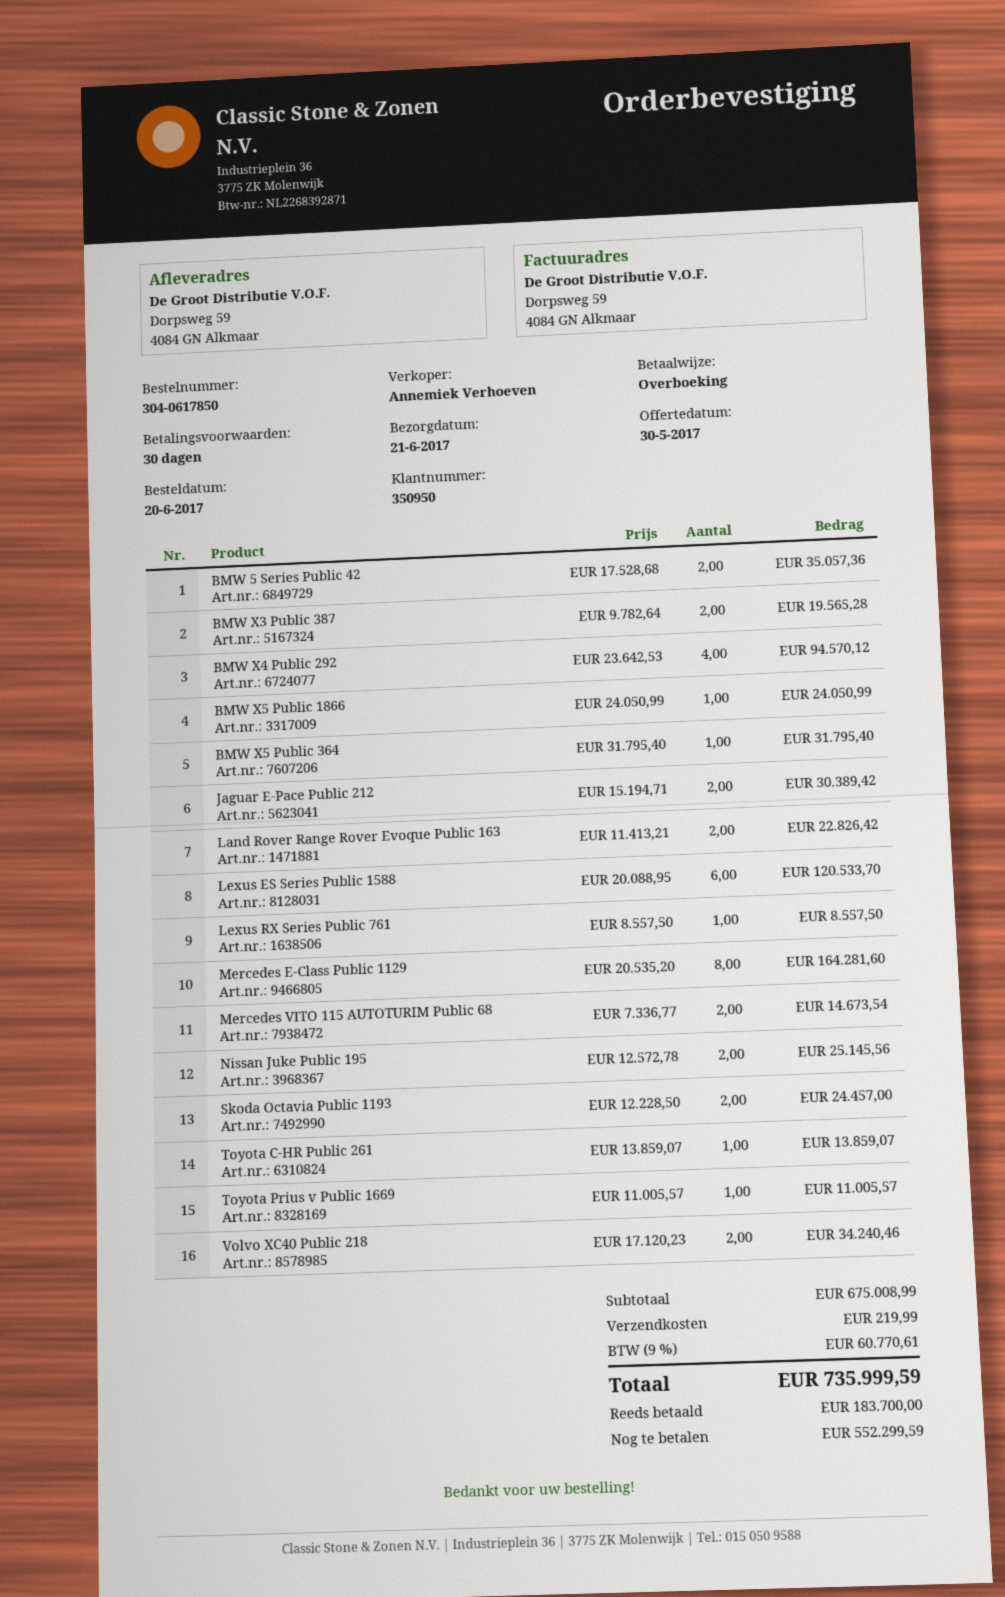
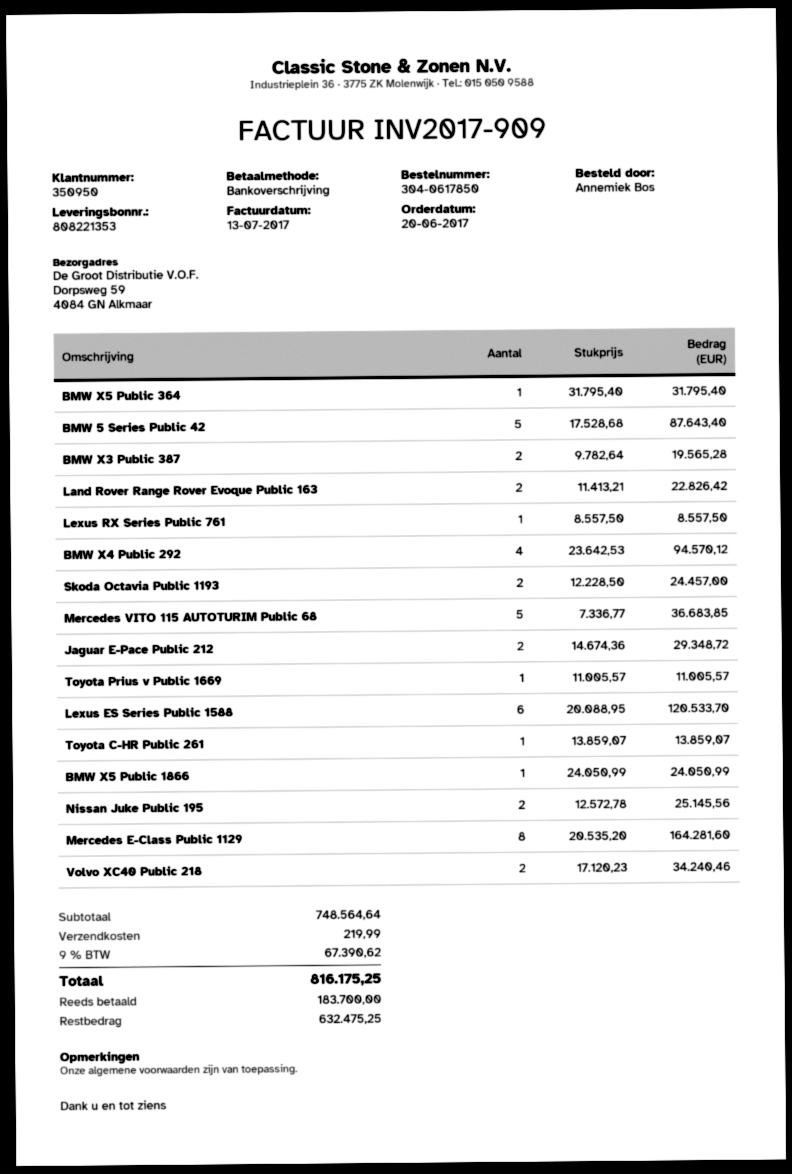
BMW 5 Series Public 42: 2 x 17528.68 = 35057.36 -> 5 x 17528.68 = 87643.40
Jaguar E-Pace Public 212: 2 x 15194.71 = 30389.42 -> 2 x 14674.36 = 29348.72
Mercedes VITO 115 AUTOTURIM Public 68: 2 x 7336.77 = 14673.54 -> 5 x 7336.77 = 36683.85
subtotal: 675008.99 -> 748564.64
tax: 9% = 60770.61 -> 9% = 67390.62
total: 735999.59 -> 816175.25
balance: 552299.59 -> 632475.25

